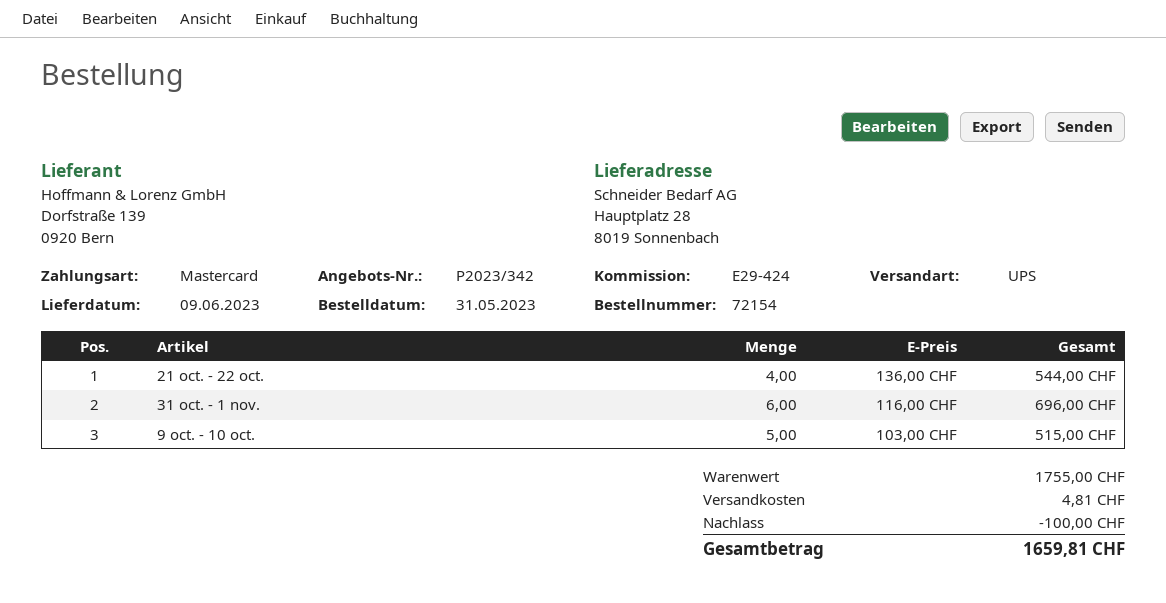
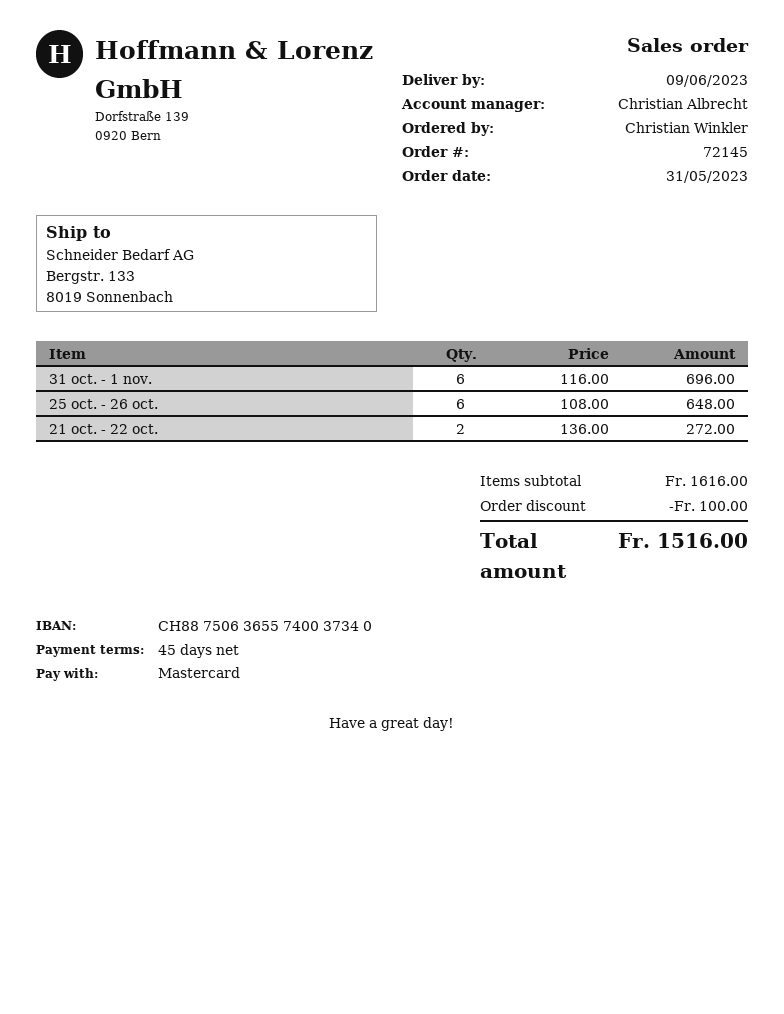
order number: 72154 -> 72145
ship to: Hauptplatz 28, 8019 Sonnenbach -> Bergstr. 133, 8019 Sonnenbach
21 oct. - 22 oct.: 4 x 136.00 = 544.00 -> 2 x 136.00 = 272.00
9 oct. - 10 oct.: 5 x 103.00 = 515.00 -> none
25 oct. - 26 oct.: none -> 6 x 108.00 = 648.00
subtotal: 1755.00 -> 1616.00
shipping: 4.81 -> none
total: 1659.81 -> 1516.00

